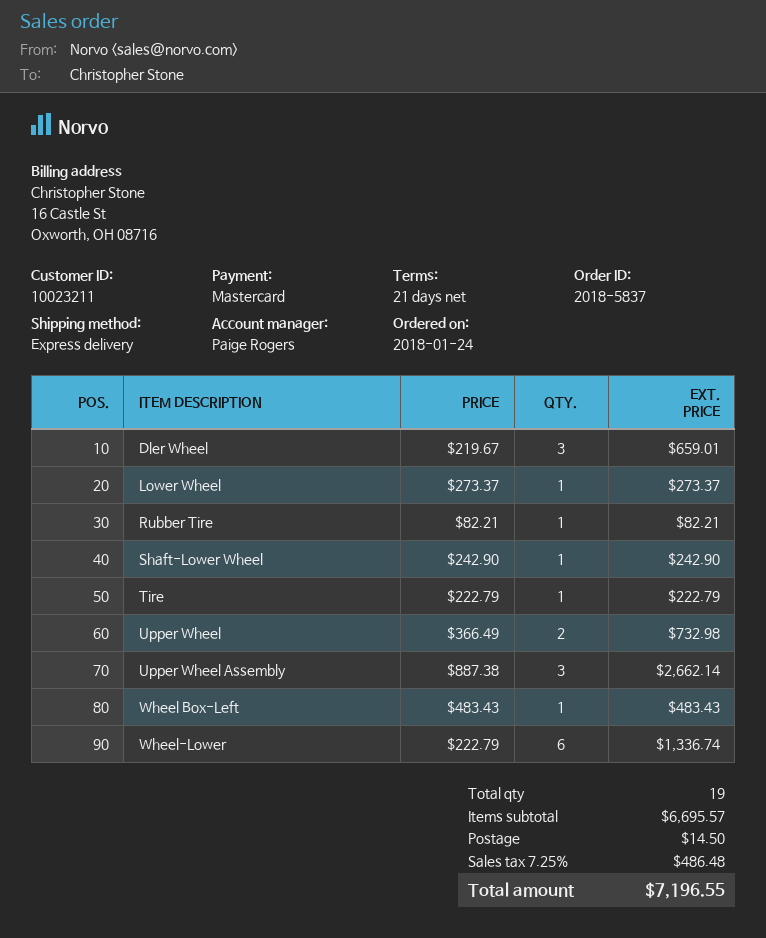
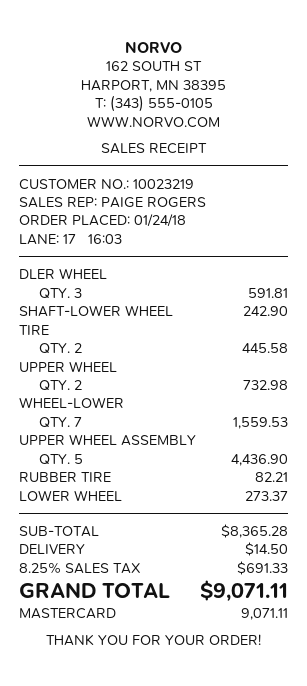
customer number: 10023211 -> 10023219
Dler Wheel: 3 for 659.01 -> 3 for 591.81
Tire: 1 for 222.79 -> 2 for 445.58
Upper Wheel Assembly: 3 for 2662.14 -> 5 for 4436.90
Wheel Box-Left: 1 for 483.43 -> none
Wheel-Lower: 6 for 1336.74 -> 7 for 1559.53
subtotal: 6695.57 -> 8365.28
tax: 7.25% = 486.48 -> 8.25% = 691.33
total: 7196.55 -> 9071.11

